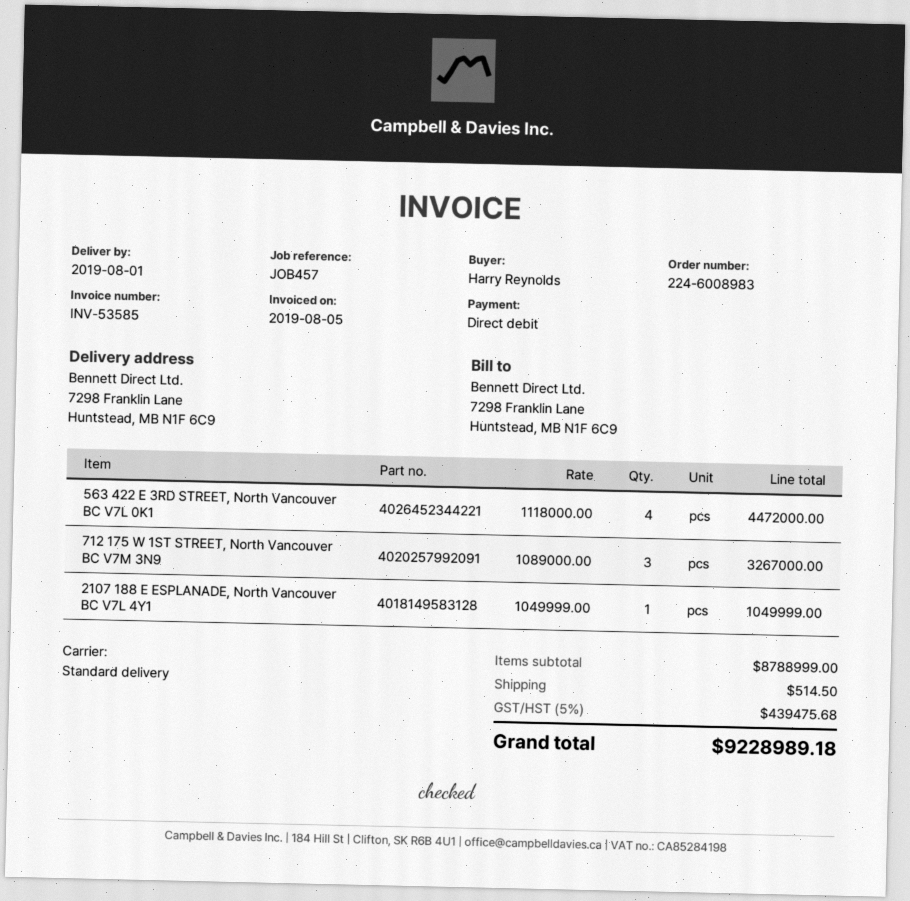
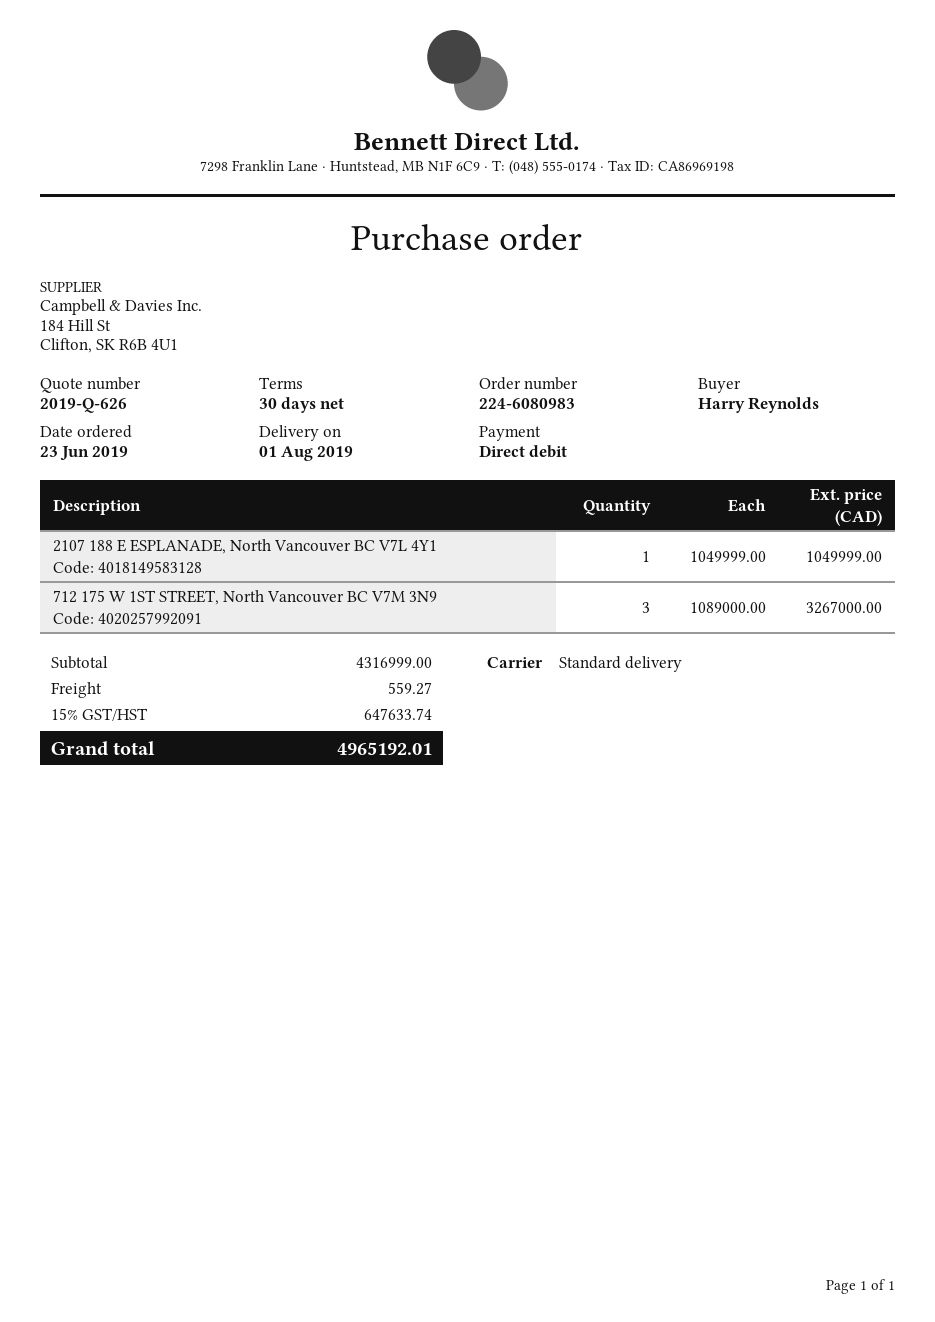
order number: 224-6008983 -> 224-6080983
563 422 E 3RD STREET, North Vancouver BC V7L 0K1: 4 x 1118000.00 = 4472000.00 -> none
subtotal: 8788999.00 -> 4316999.00
shipping: 514.50 -> 559.27
tax: 5% = 439475.68 -> 15% = 647633.74
total: 9228989.18 -> 4965192.01

